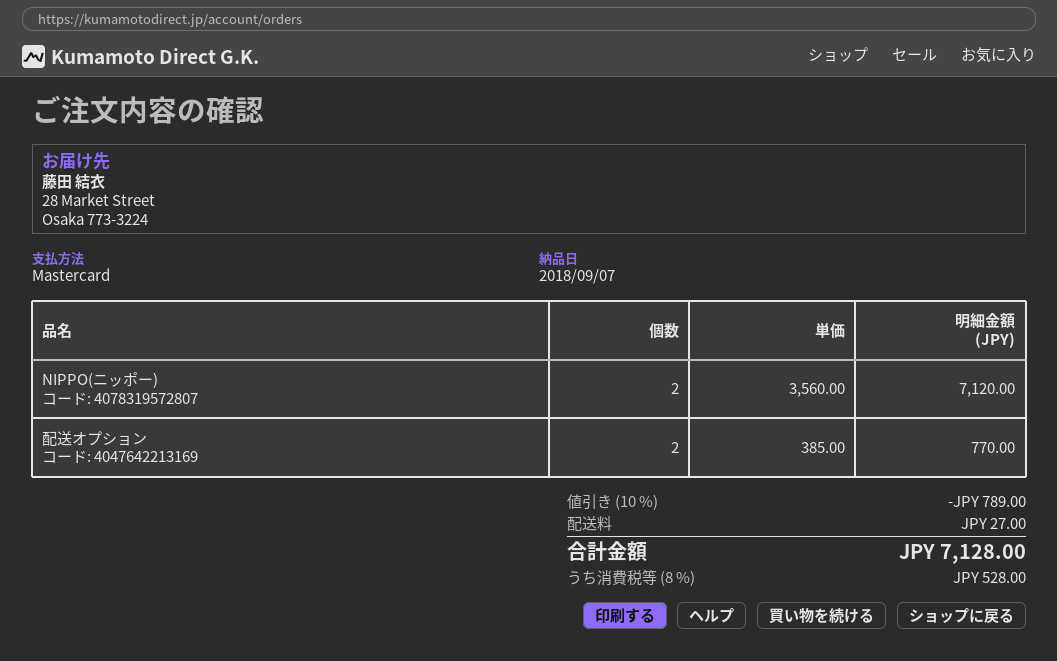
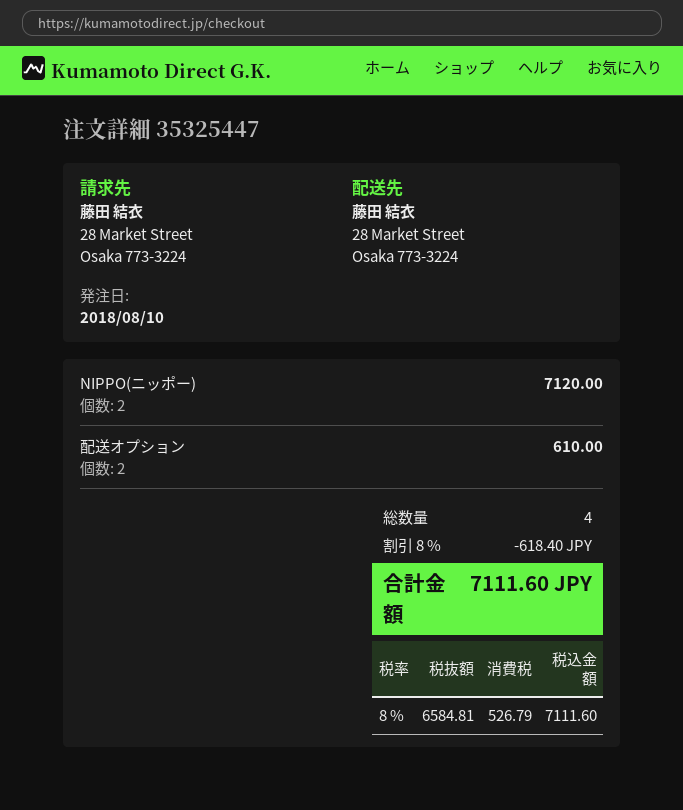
配送オプション: 2 for 770.00 -> 2 for 610.00
discount: 10% = 789.00 -> 8% = 618.40
shipping: 27.00 -> none
tax: 8% = 528.00 -> 8% = 526.79
total: 7128.00 -> 7111.60

